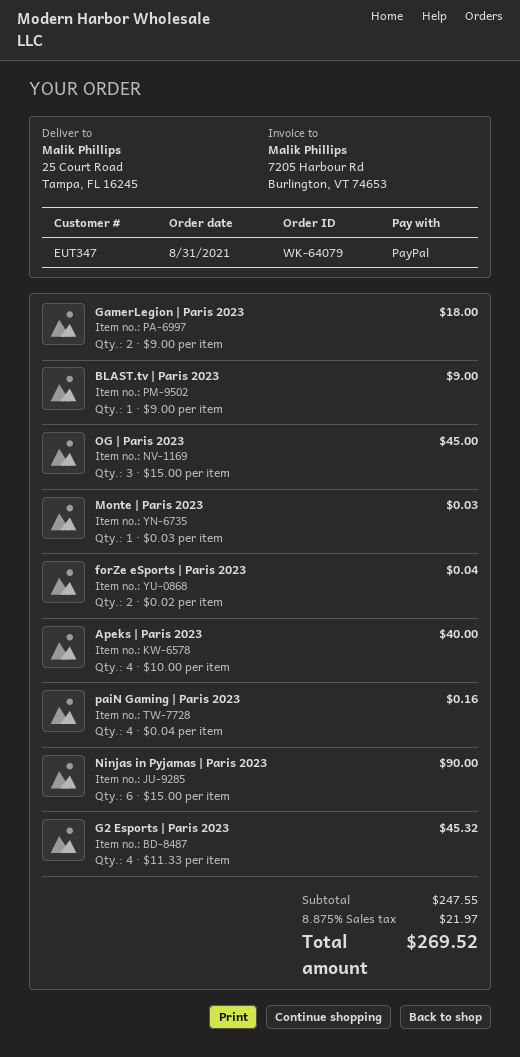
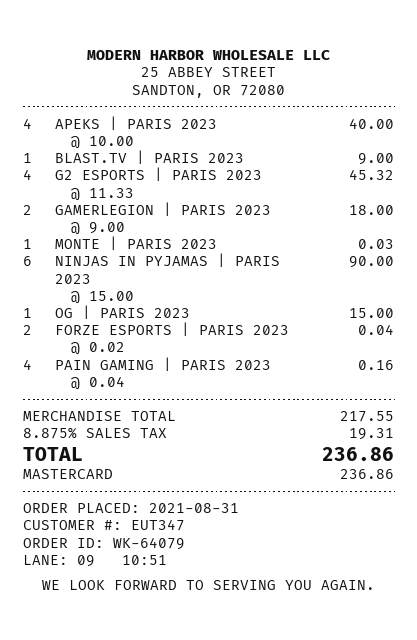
payment method: PayPal -> Mastercard
OG | Paris 2023: 3 x 15.00 = 45.00 -> 1 x 15.00 = 15.00
subtotal: 247.55 -> 217.55
tax: 8.875% = 21.97 -> 8.875% = 19.31
total: 269.52 -> 236.86

